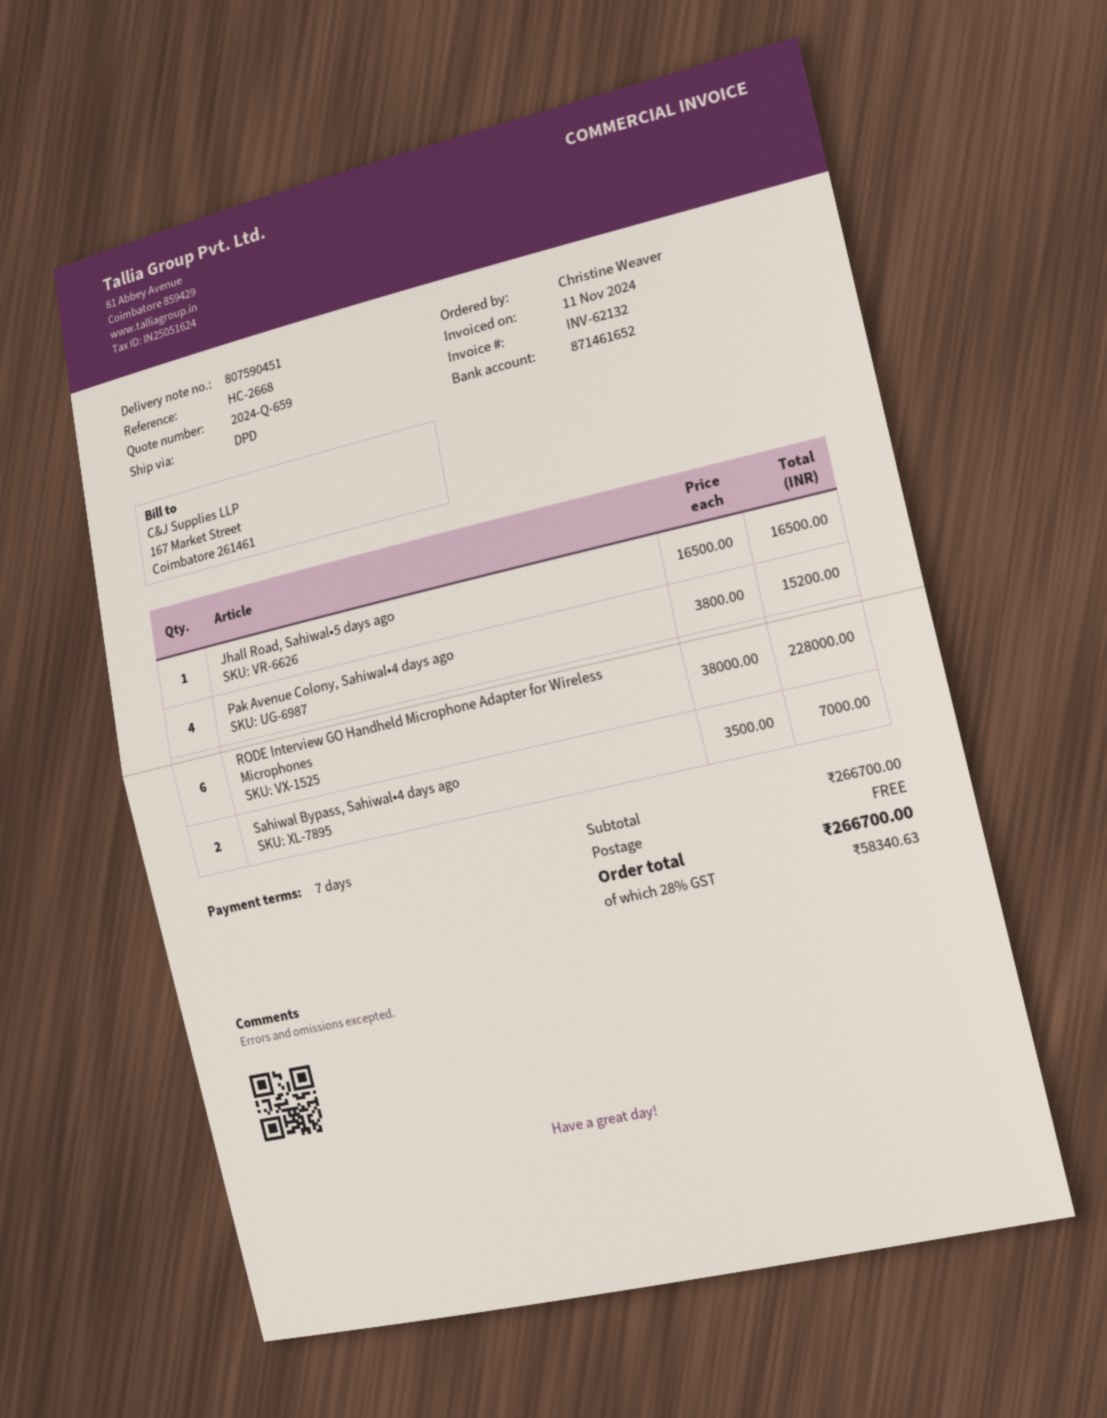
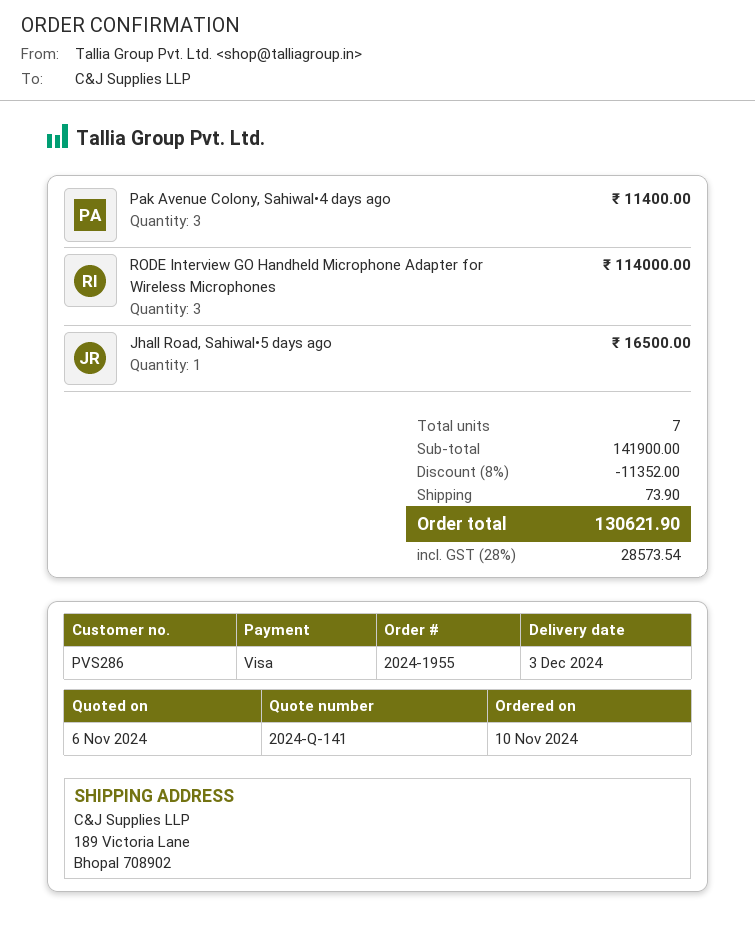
quote number: 2024-Q-659 -> 2024-Q-141
Pak Avenue Colony, Sahiwal•4 days ago: 4 for 15200.00 -> 3 for 11400.00
RODE Interview GO Handheld Microphone Adapter for Wireless Microphones: 6 for 228000.00 -> 3 for 114000.00
Sahiwal Bypass, Sahiwal•4 days ago: 2 for 7000.00 -> none
subtotal: 266700.00 -> 141900.00
discount: none -> 8% = 11352.00
shipping: 0.00 -> 73.90
tax: 28% = 58340.63 -> 28% = 28573.54
total: 266700.00 -> 130621.90

